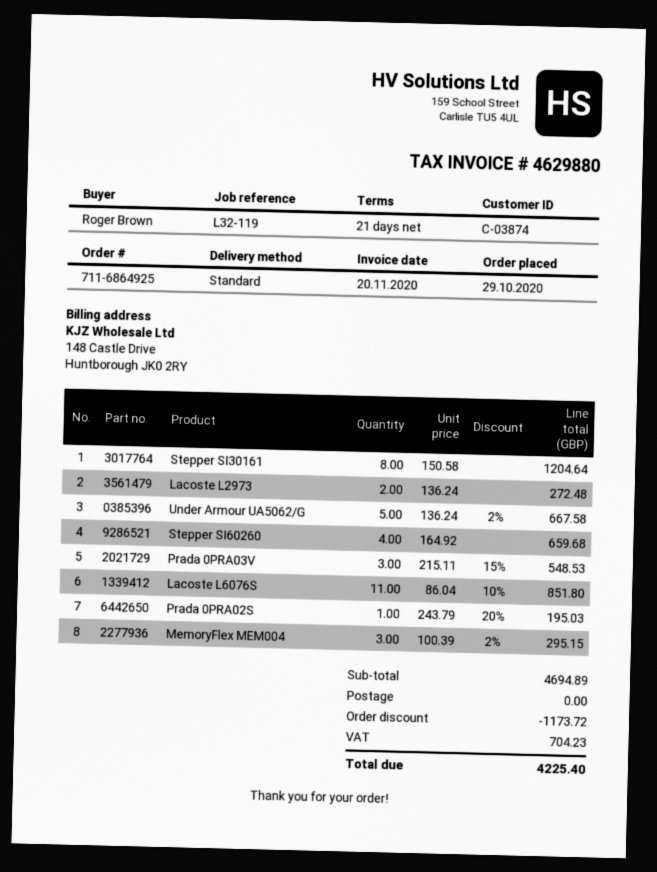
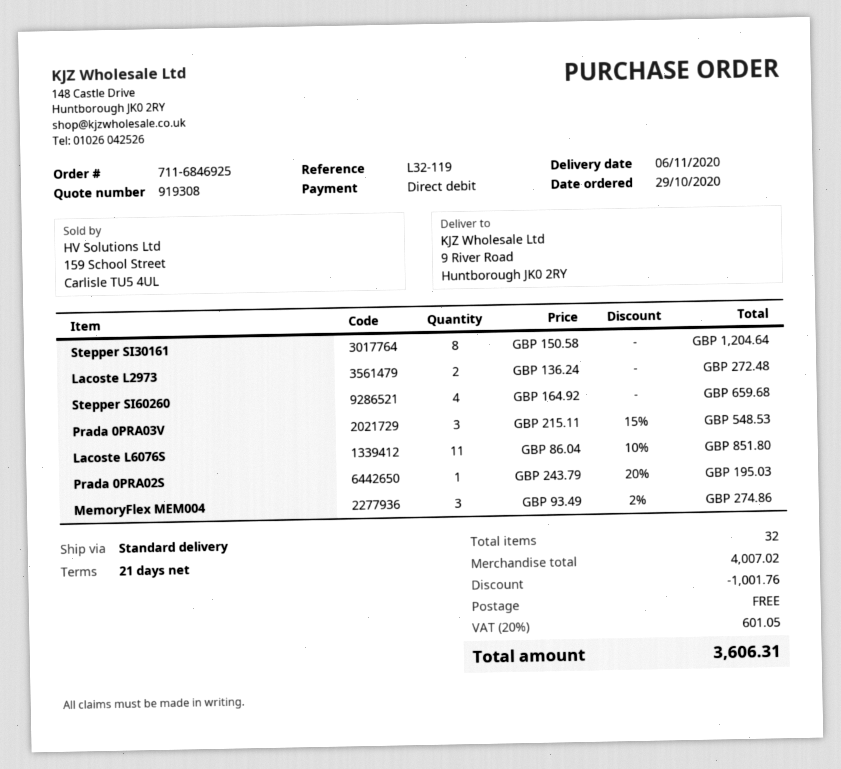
order number: 711-6864925 -> 711-6846925
Under Armour UA5062/G: 5 x 136.24 - 2% = 667.58 -> none
MemoryFlex MEM004: 3 x 100.39 - 2% = 295.15 -> 3 x 93.49 - 2% = 274.86
subtotal: 4694.89 -> 4007.02
discount: 1173.72 -> 1001.76
tax: 704.23 -> 601.05
total: 4225.40 -> 3606.31

